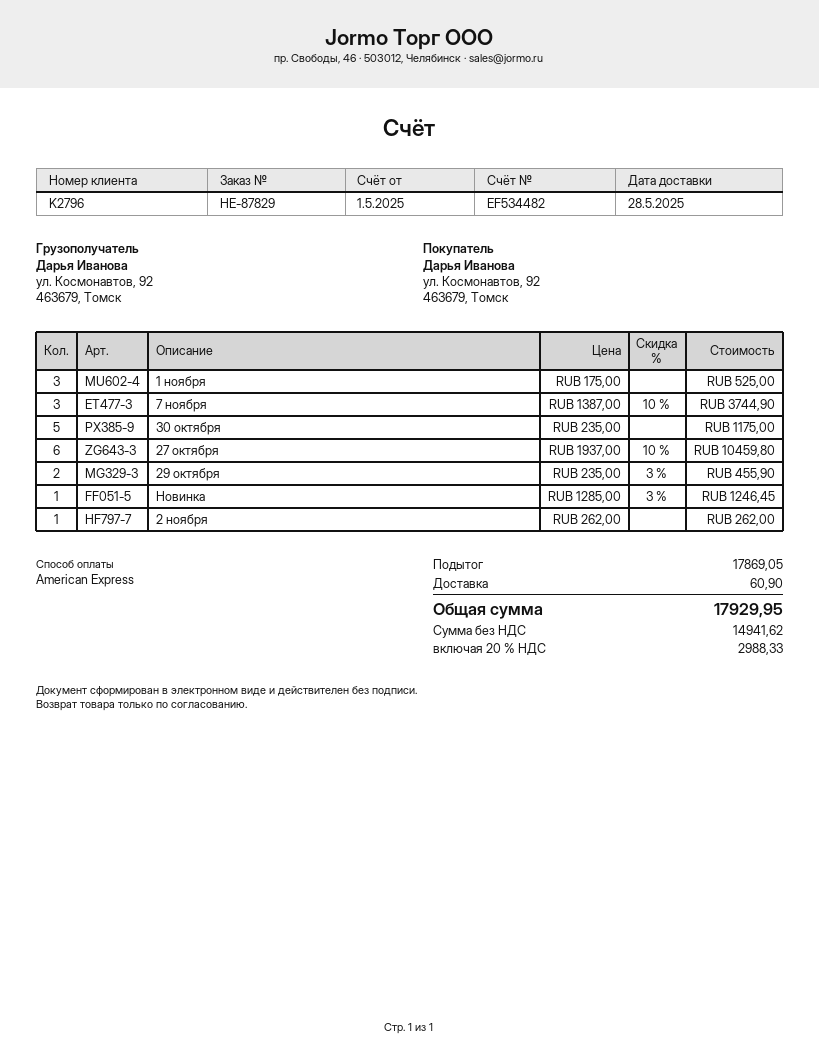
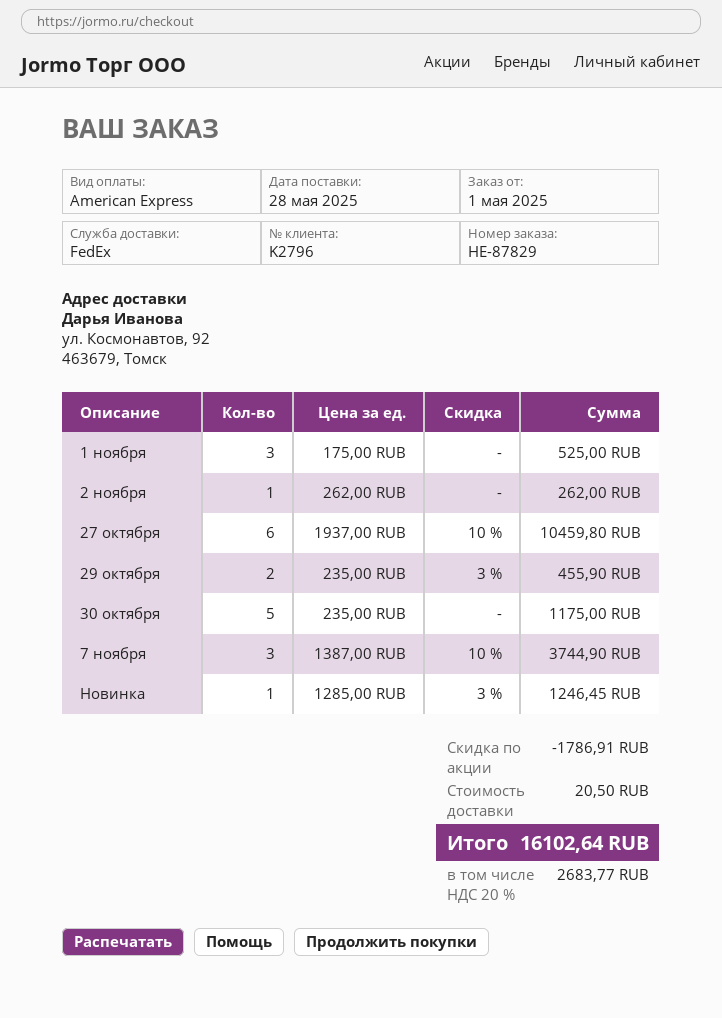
discount: none -> 1786.91
shipping: 60.90 -> 20.50
tax: 20% = 2988.33 -> 20% = 2683.77
total: 17929.95 -> 16102.64

